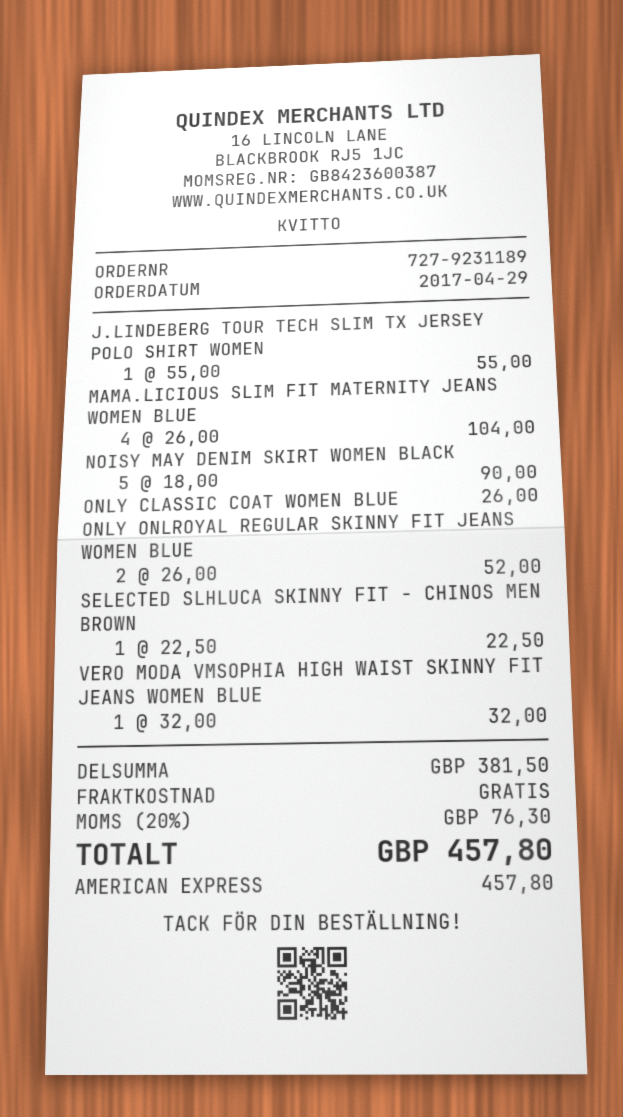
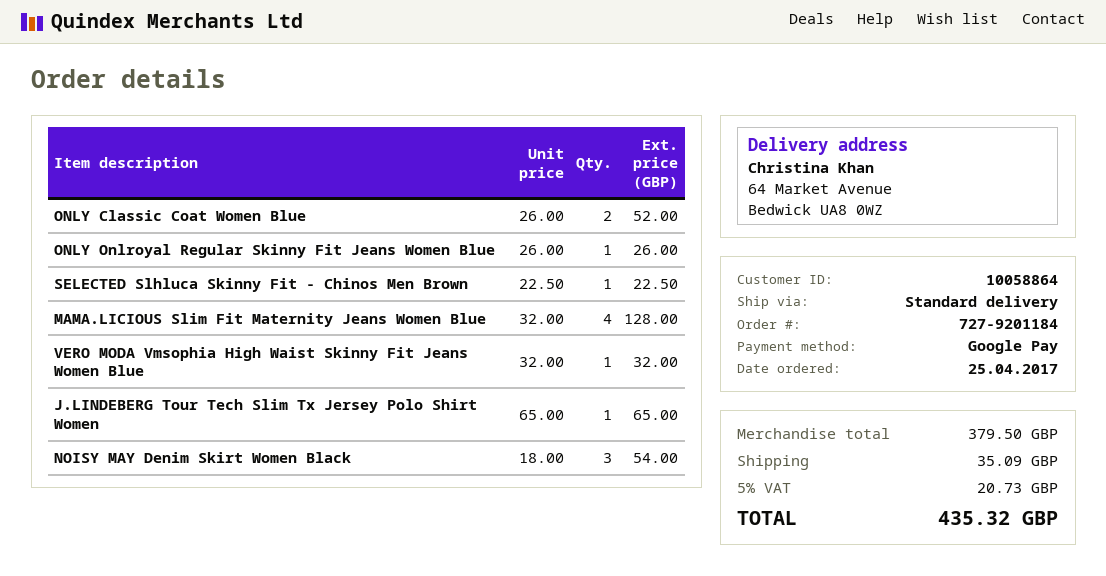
order number: 727-9231189 -> 727-9201184
order date: 2017-04-29 -> 2017-04-25
payment method: American Express -> Google Pay
J.LINDEBERG TOUR TECH SLIM TX JERSEY POLO SHIRT WOMEN: 1 x 55.00 = 55.00 -> 1 x 65.00 = 65.00
MAMA.LICIOUS SLIM FIT MATERNITY JEANS WOMEN BLUE: 4 x 26.00 = 104.00 -> 4 x 32.00 = 128.00
NOISY MAY DENIM SKIRT WOMEN BLACK: 5 x 18.00 = 90.00 -> 3 x 18.00 = 54.00
ONLY CLASSIC COAT WOMEN BLUE: 1 x 26.00 = 26.00 -> 2 x 26.00 = 52.00
ONLY ONLROYAL REGULAR SKINNY FIT JEANS WOMEN BLUE: 2 x 26.00 = 52.00 -> 1 x 26.00 = 26.00
subtotal: 381.50 -> 379.50
shipping: 0.00 -> 35.09
tax: 20% = 76.30 -> 5% = 20.73
total: 457.80 -> 435.32

